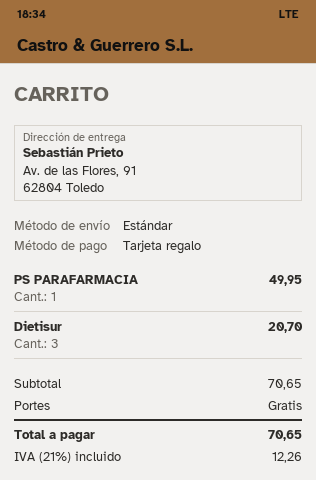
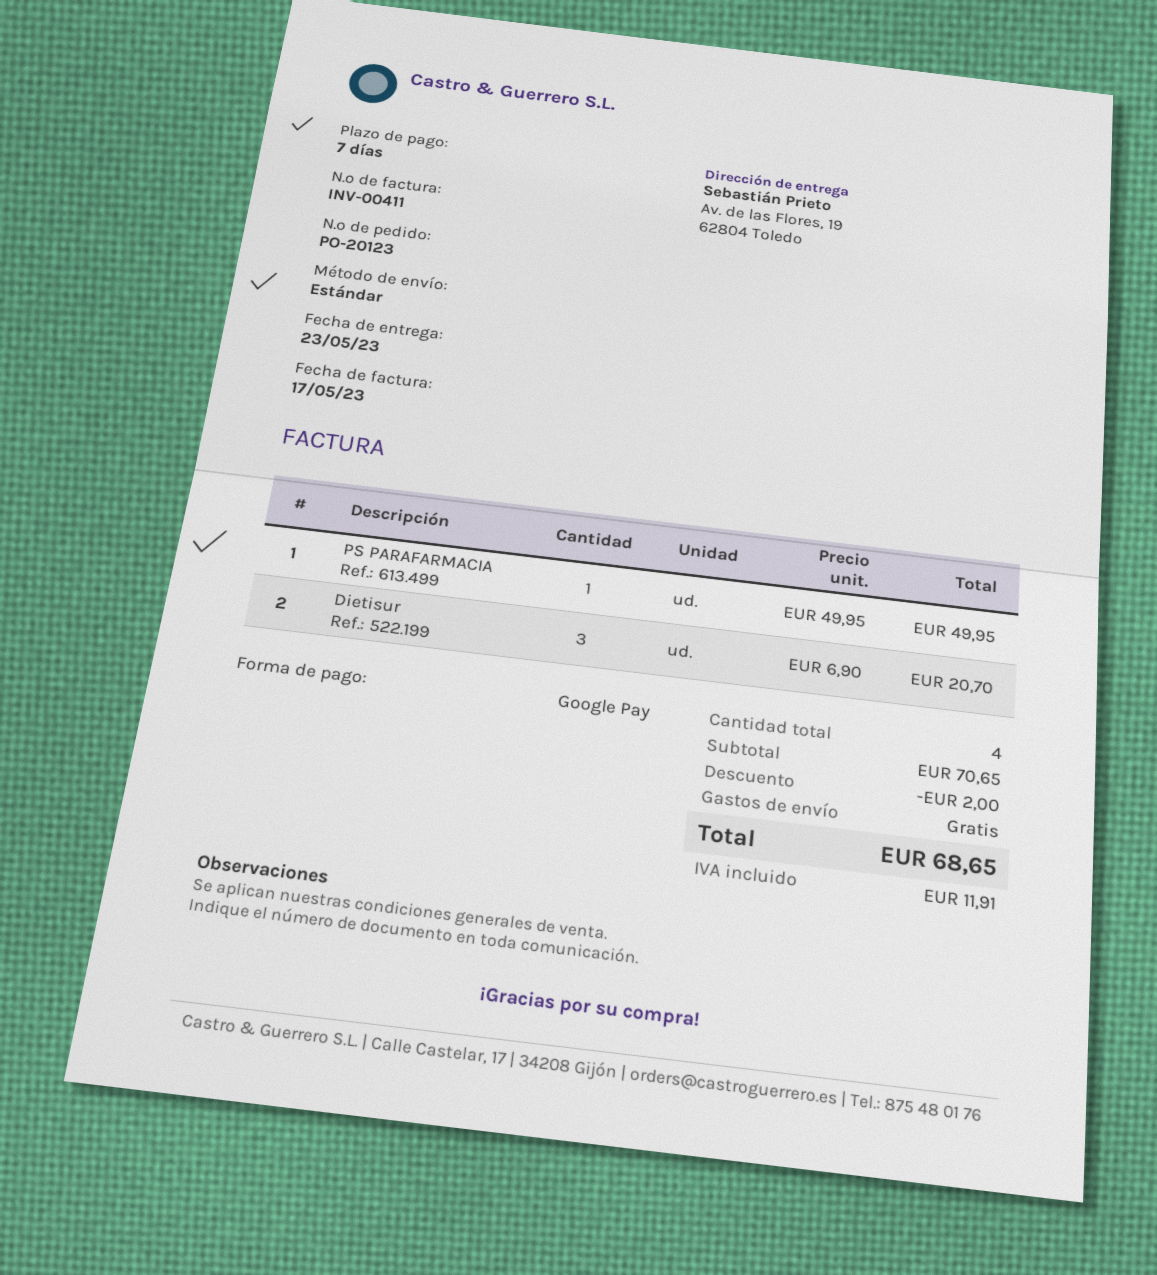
payment method: gift card -> Google Pay
ship to: Av. de las Flores, 91, 62804 Toledo -> Av. de las Flores, 19, 62804 Toledo
discount: none -> 2.00
tax: 12.26 -> 11.91
total: 70.65 -> 68.65

